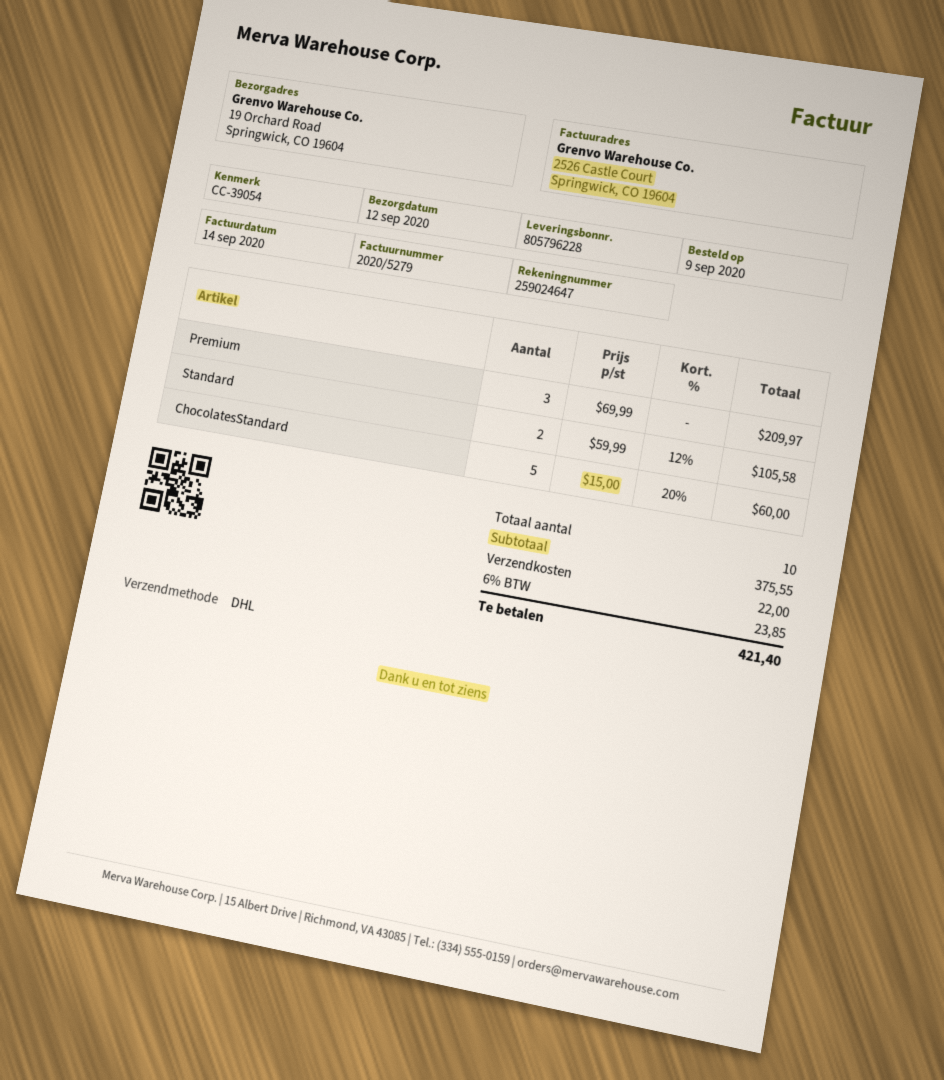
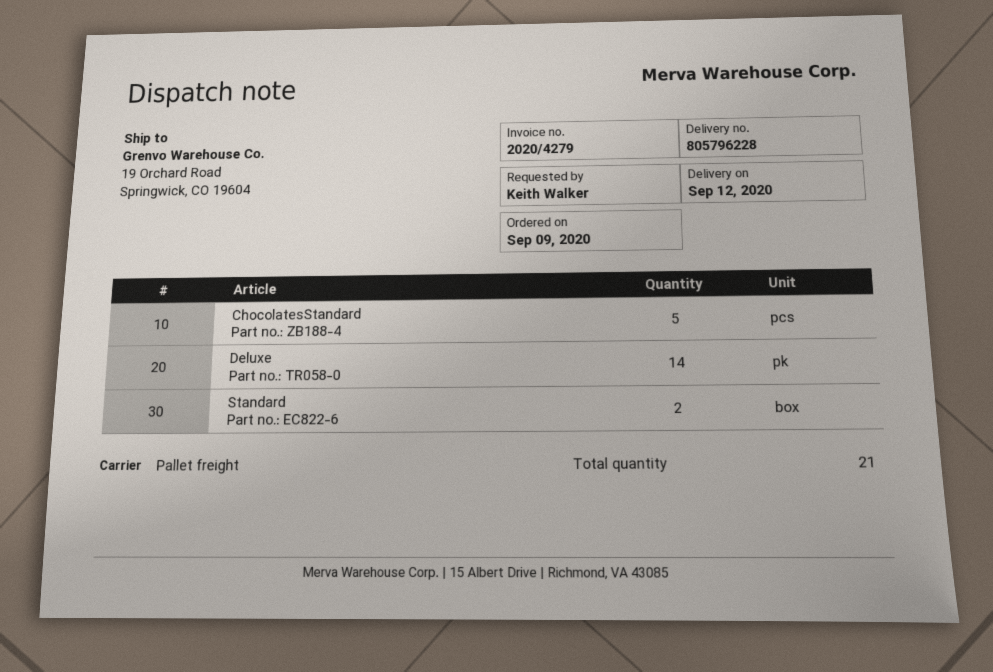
invoice number: 2020/5279 -> 2020/4279
shipping method: DHL -> pallet freight
Premium: 3 -> none
Deluxe: none -> 14
total quantity: 10 -> 21

